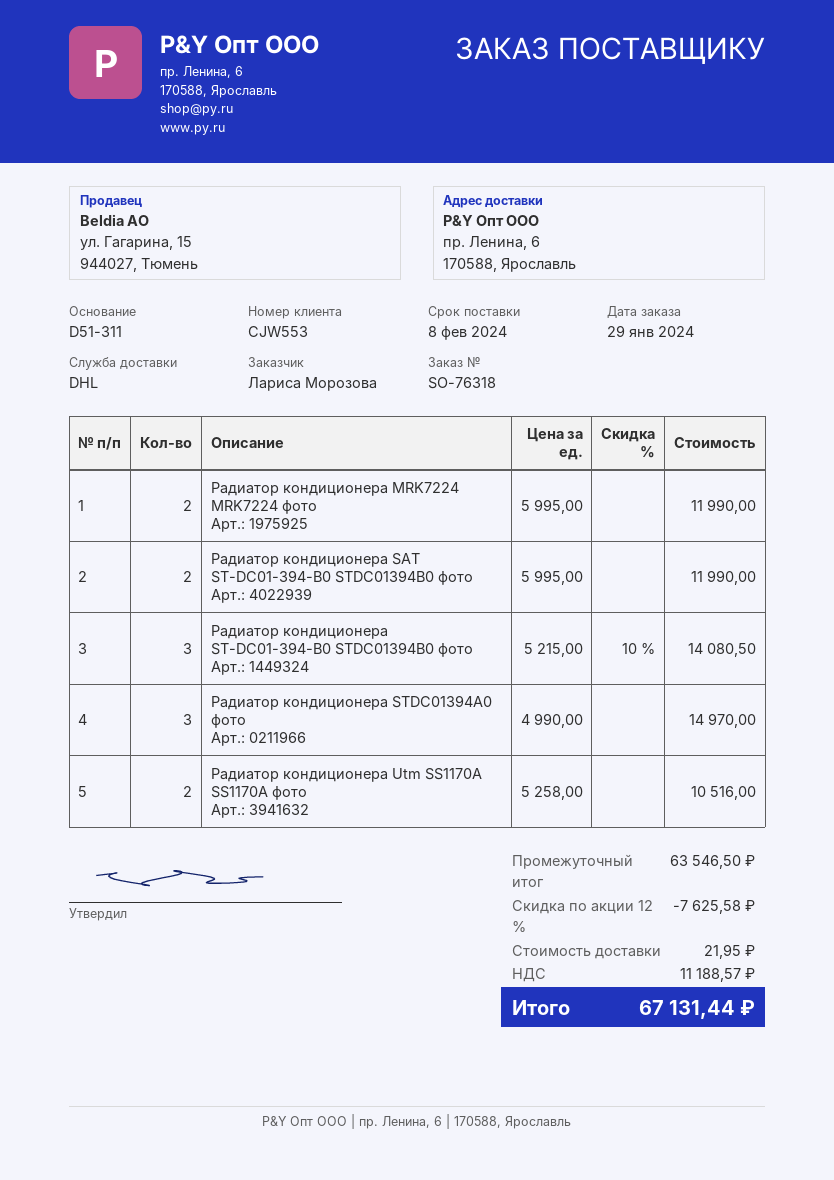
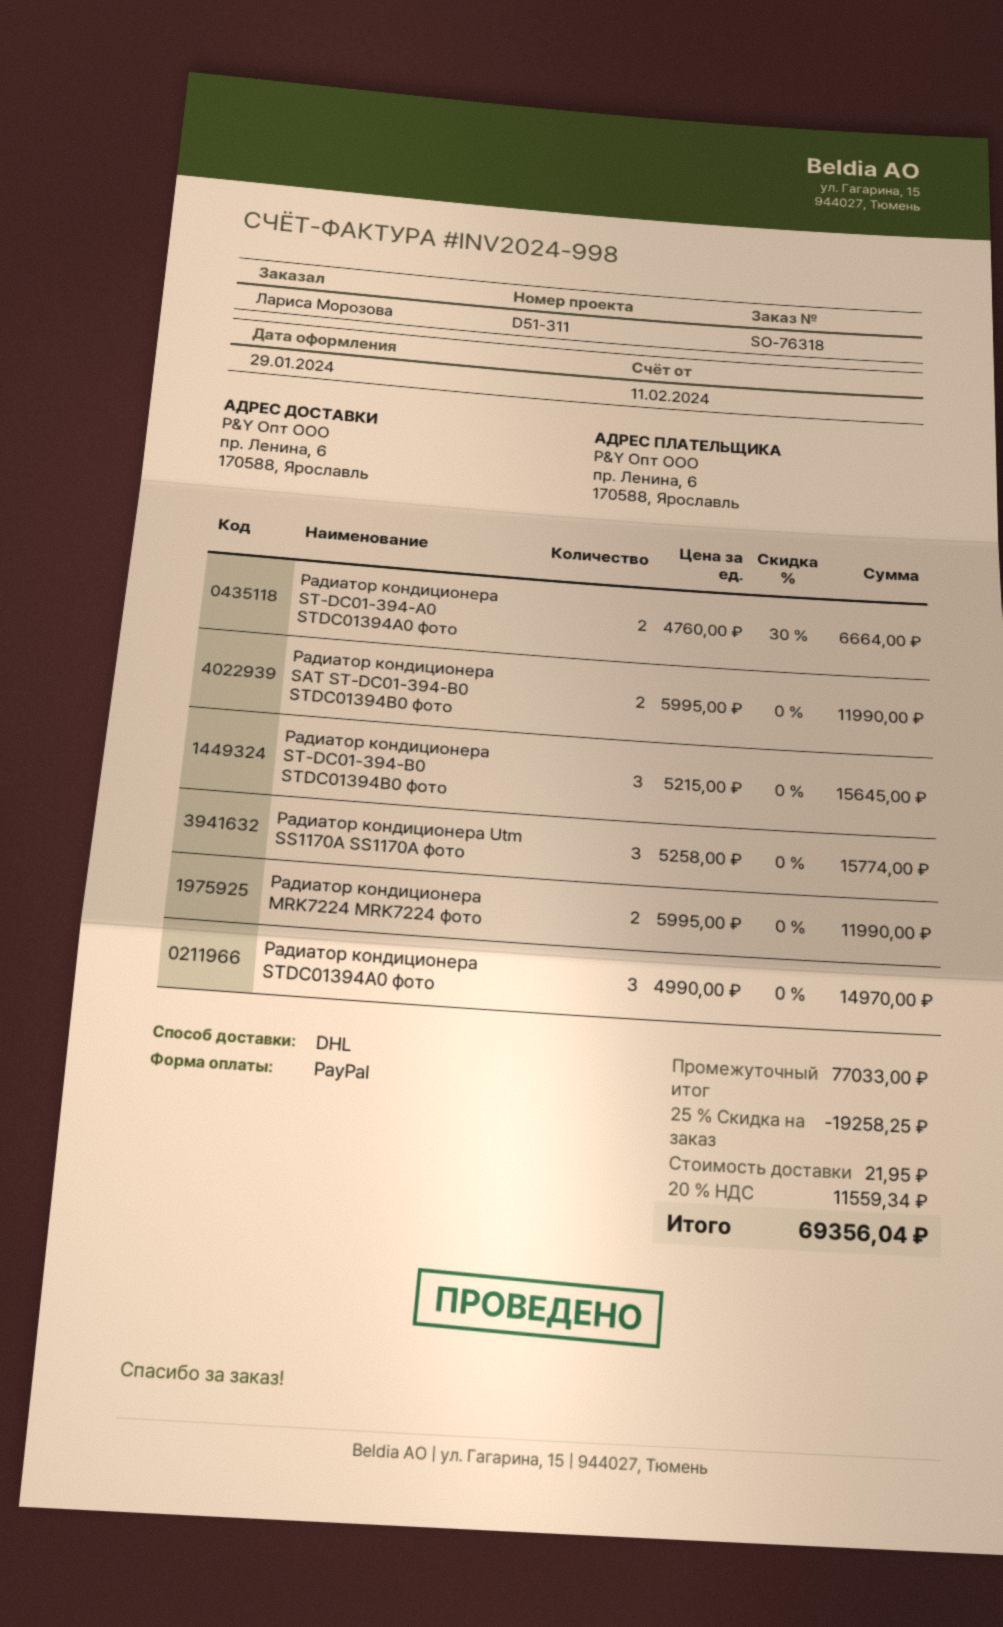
Радиатор кондиционера ST-DC01-394-B0 STDC01394B0 фото: 3 x 5215.00 - 10% = 14080.50 -> 3 x 5215.00 = 15645.00
Радиатор кондиционера Utm SS1170A SS1170A фото: 2 x 5258.00 = 10516.00 -> 3 x 5258.00 = 15774.00
Радиатор кондиционера ST-DC01-394-A0 STDC01394A0 фото: none -> 2 x 4760.00 - 30% = 6664.00
subtotal: 63546.50 -> 77033.00
discount: 12% = 7625.58 -> 25% = 19258.25
tax: 11188.57 -> 11559.34
total: 67131.44 -> 69356.04

